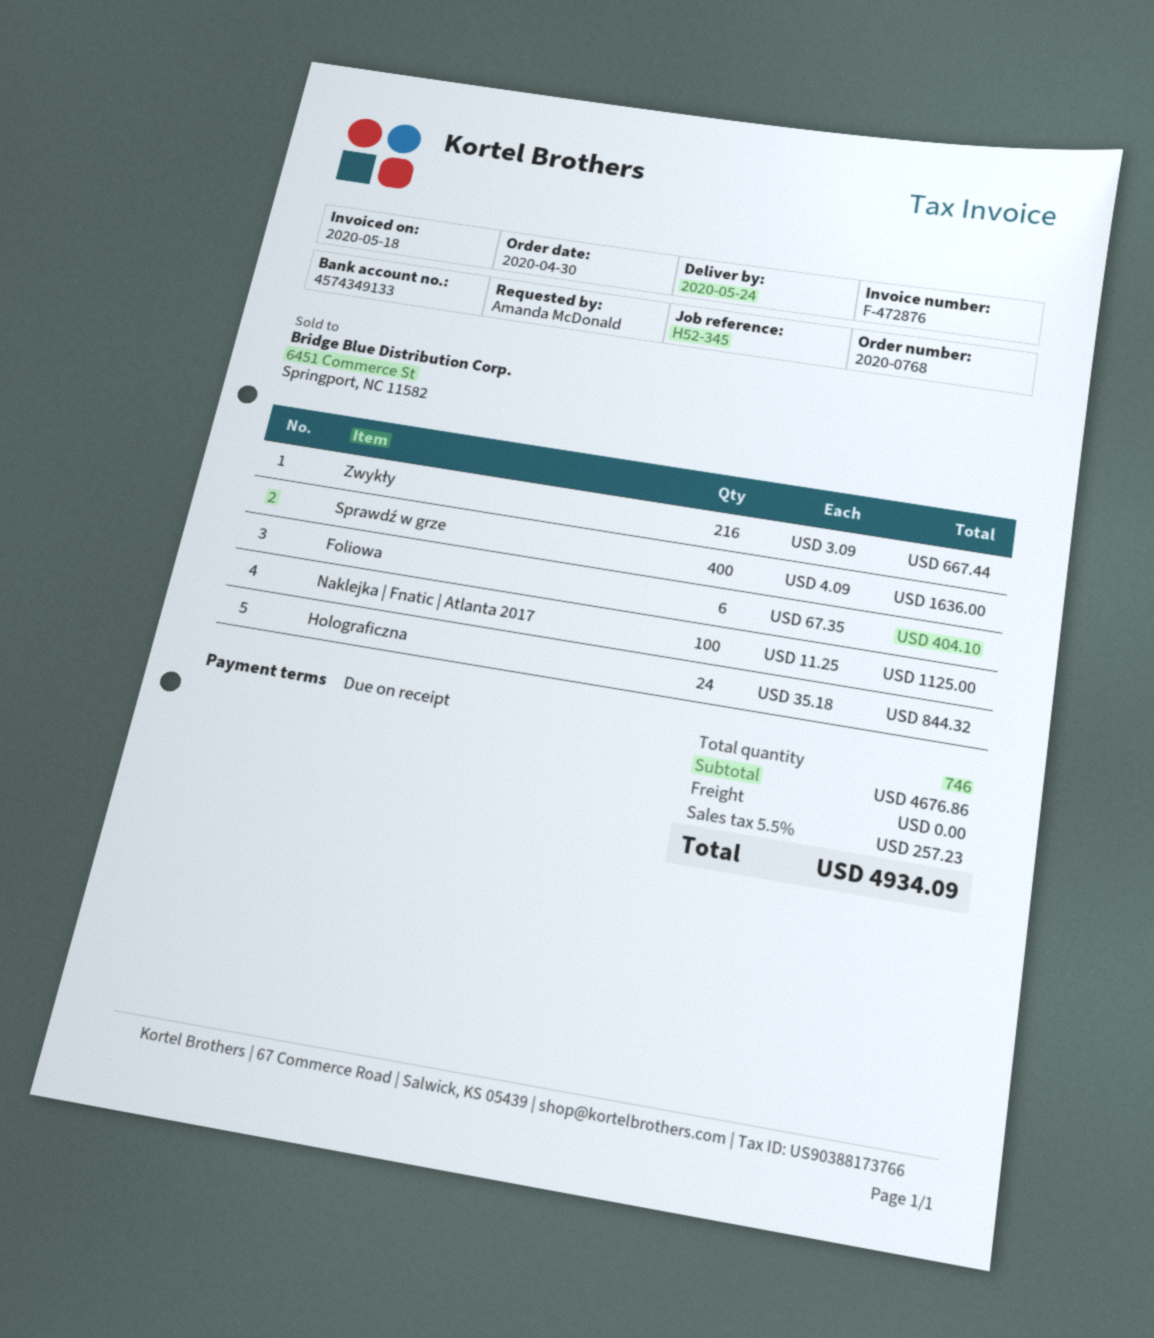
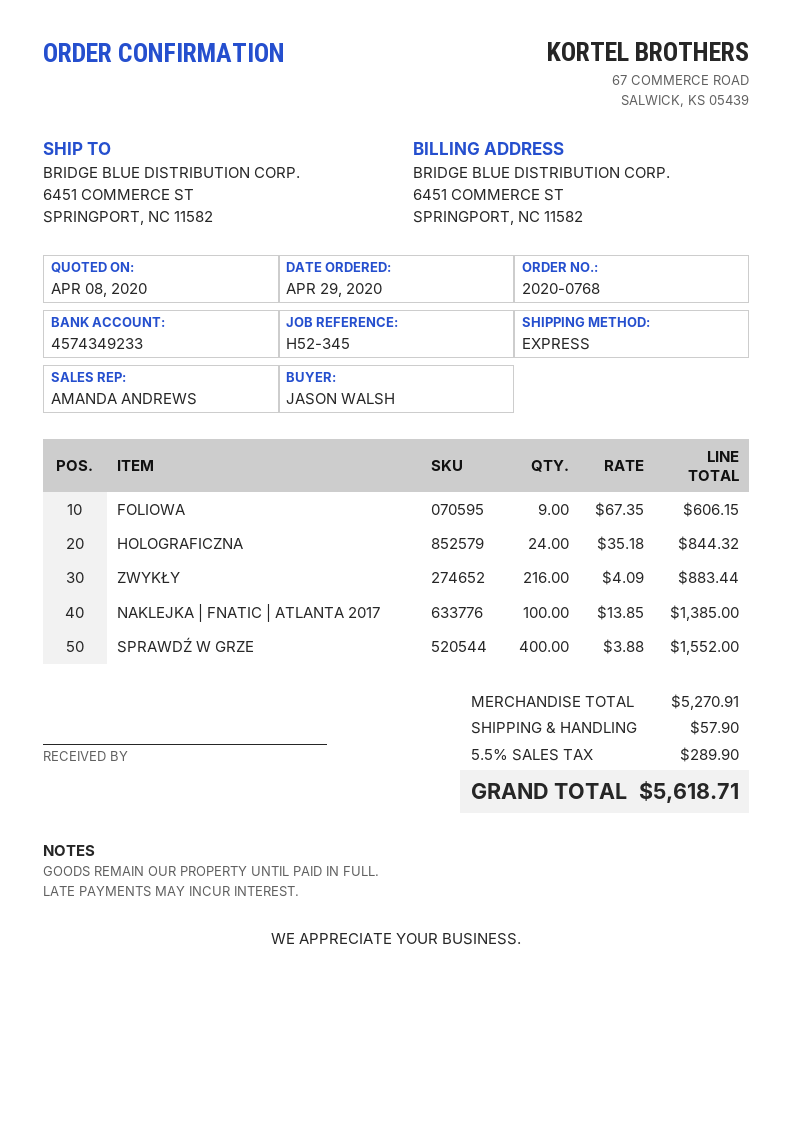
order date: 2020-04-30 -> 2020-04-29
ordered by: Amanda McDonald -> JASON WALSH
bank account: 4574349133 -> 4574349233
Zwykły: 216 x 3.09 = 667.44 -> 216 x 4.09 = 883.44
Sprawdź w grze: 400 x 4.09 = 1636.00 -> 400 x 3.88 = 1552.00
Foliowa: 6 x 67.35 = 404.10 -> 9 x 67.35 = 606.15
Naklejka | Fnatic | Atlanta 2017: 100 x 11.25 = 1125.00 -> 100 x 13.85 = 1385.00
subtotal: 4676.86 -> 5270.91
shipping: 0.00 -> 57.90
tax: 5.5% = 257.23 -> 5.5% = 289.90
total: 4934.09 -> 5618.71

